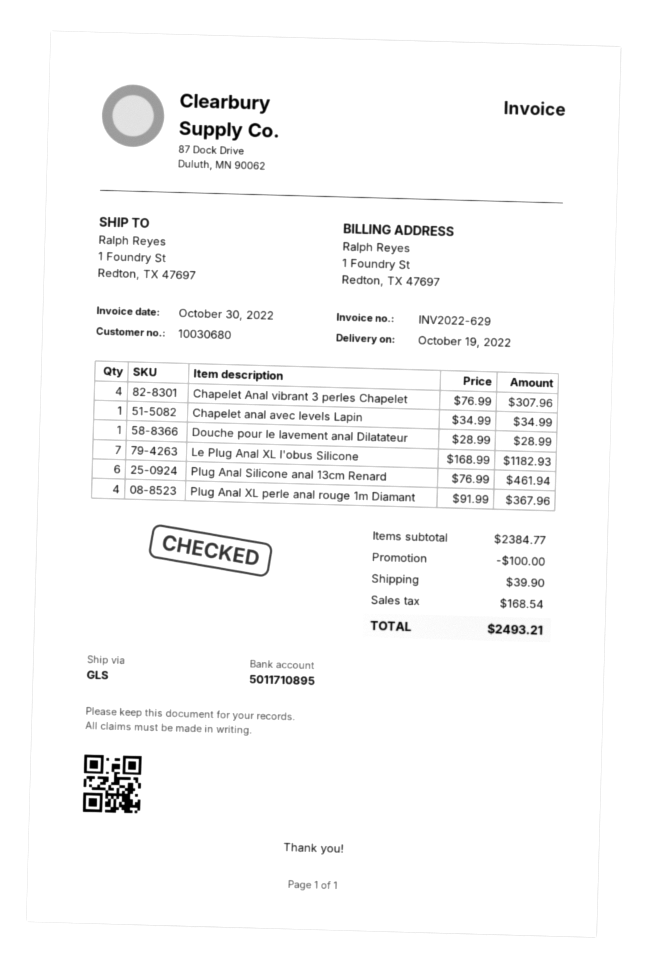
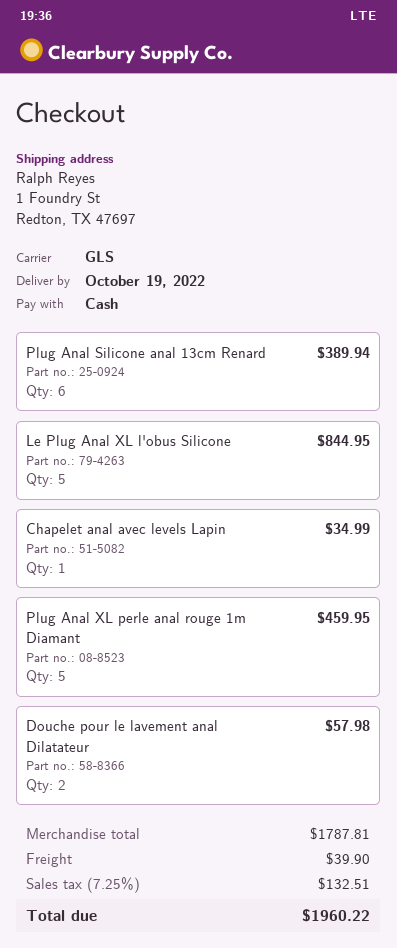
Chapelet Anal vibrant 3 perles Chapelet: 4 for 307.96 -> none
Douche pour le lavement anal Dilatateur: 1 for 28.99 -> 2 for 57.98
Le Plug Anal XL l'obus Silicone: 7 for 1182.93 -> 5 for 844.95
Plug Anal Silicone anal 13cm Renard: 6 for 461.94 -> 6 for 389.94
Plug Anal XL perle anal rouge 1m Diamant: 4 for 367.96 -> 5 for 459.95
subtotal: 2384.77 -> 1787.81
discount: 100.00 -> none
tax: 168.54 -> 132.51
total: 2493.21 -> 1960.22

